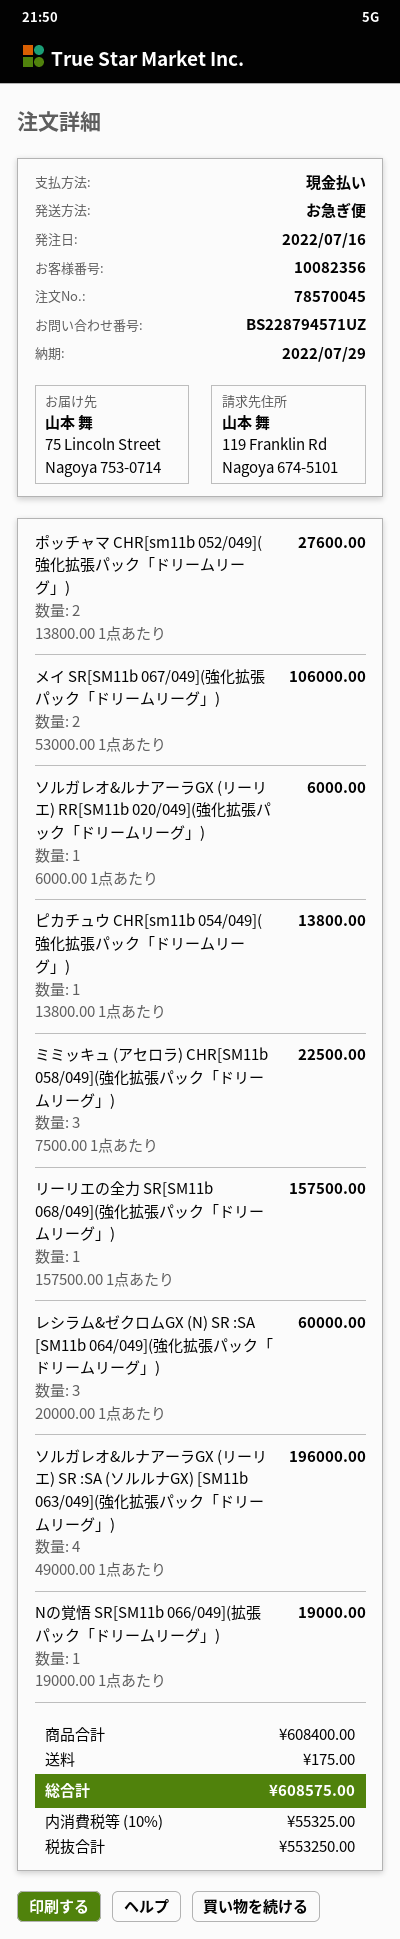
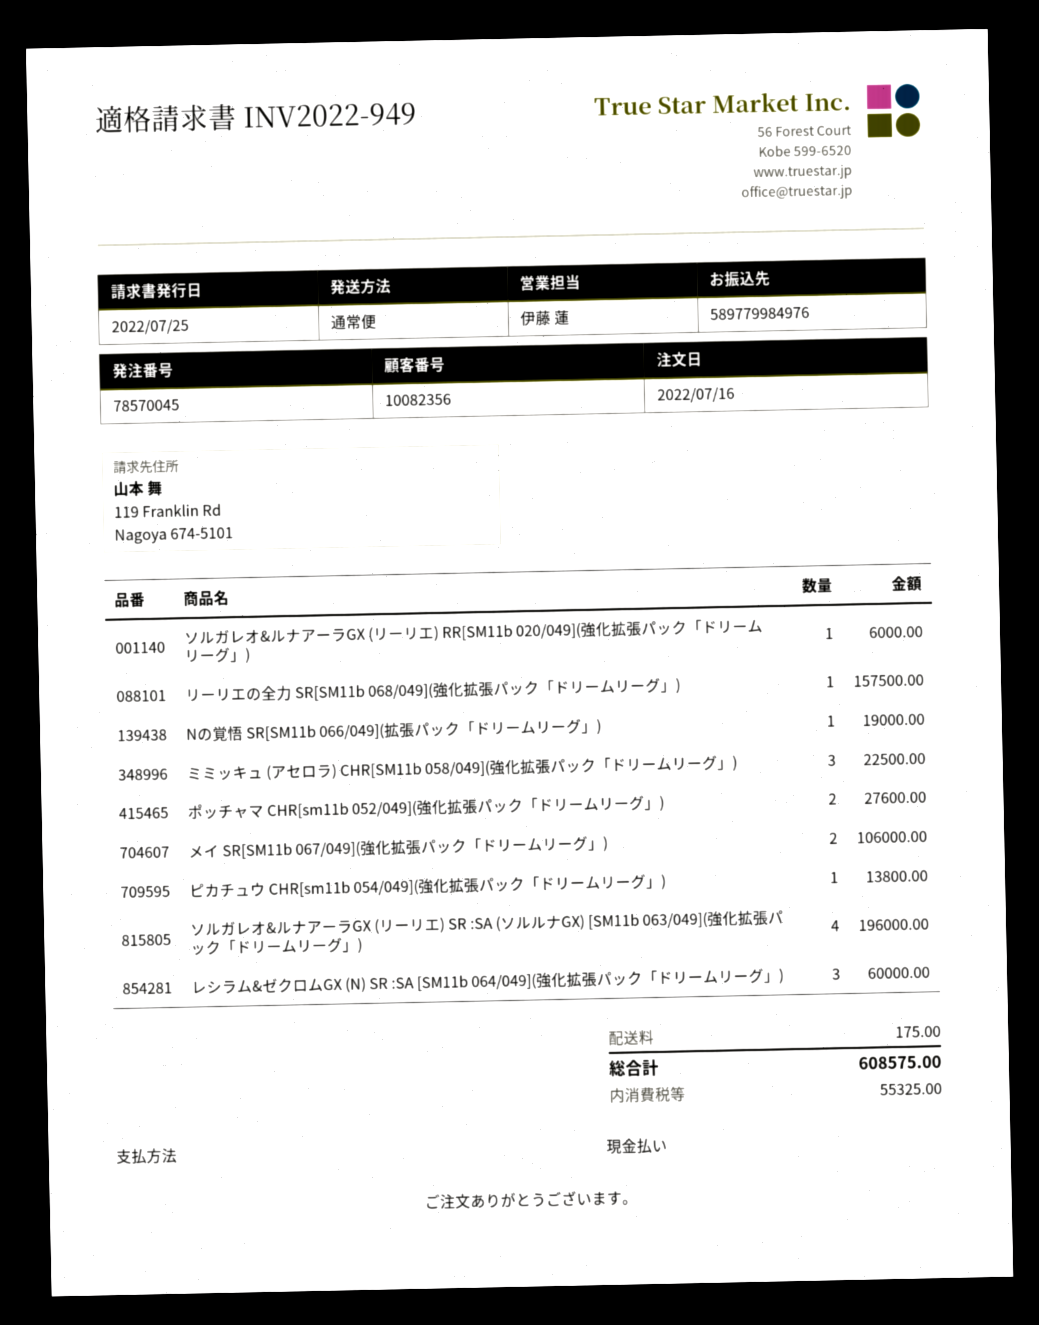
shipping method: express -> standard

